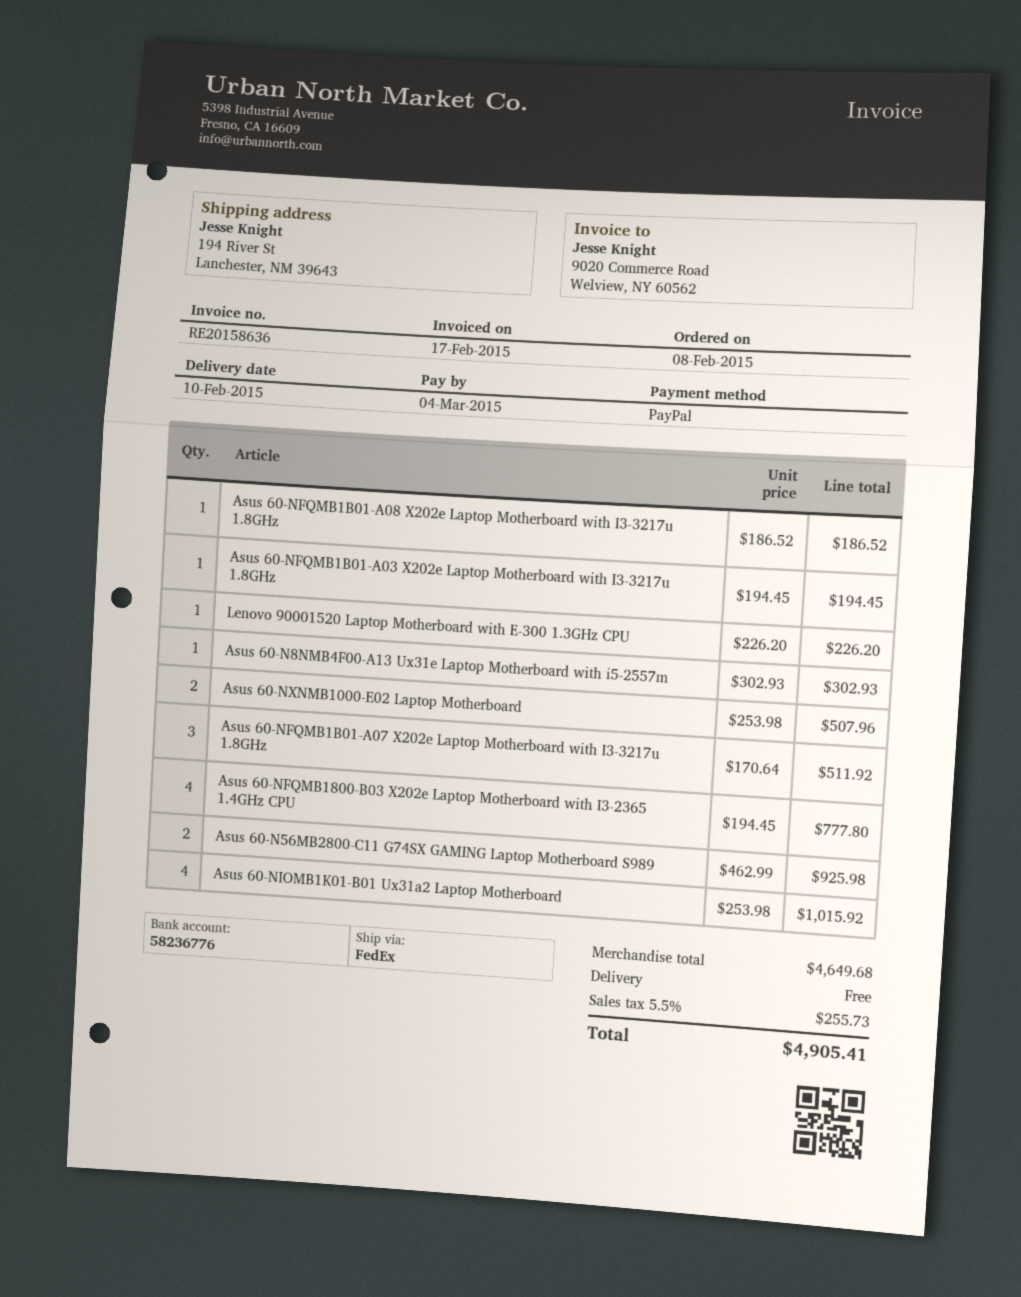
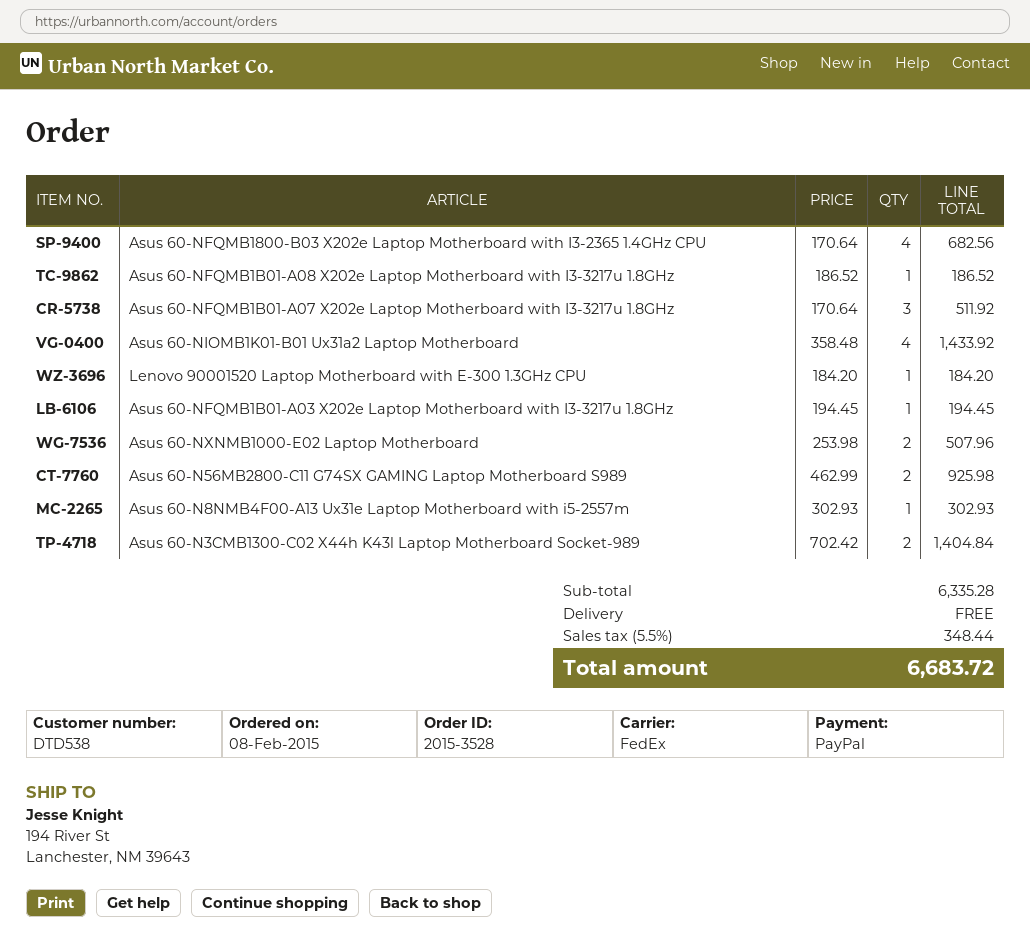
Lenovo 90001520 Laptop Motherboard with E-300 1.3GHz CPU: 1 x 226.20 = 226.20 -> 1 x 184.20 = 184.20
Asus 60-NFQMB1800-B03 X202e Laptop Motherboard with I3-2365 1.4GHz CPU: 4 x 194.45 = 777.80 -> 4 x 170.64 = 682.56
Asus 60-NIOMB1K01-B01 Ux31a2 Laptop Motherboard: 4 x 253.98 = 1015.92 -> 4 x 358.48 = 1433.92
Asus 60-N3CMB1300-C02 X44h K43l Laptop Motherboard Socket-989: none -> 2 x 702.42 = 1404.84
subtotal: 4649.68 -> 6335.28
tax: 5.5% = 255.73 -> 5.5% = 348.44
total: 4905.41 -> 6683.72

